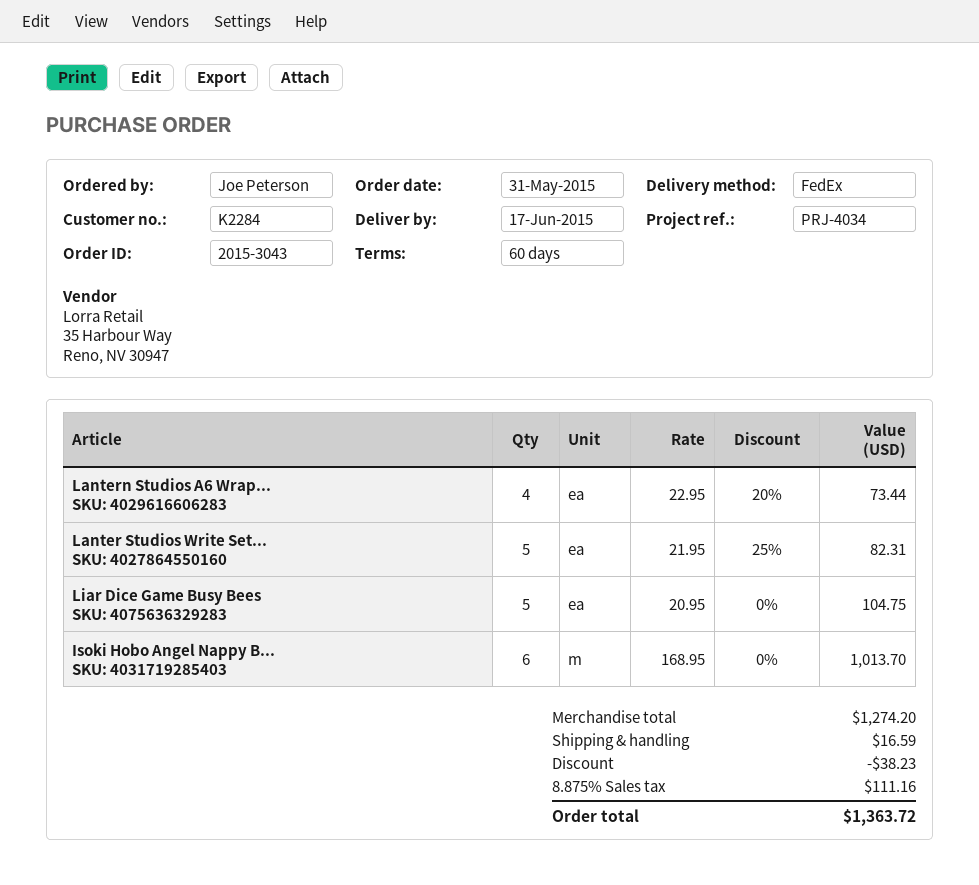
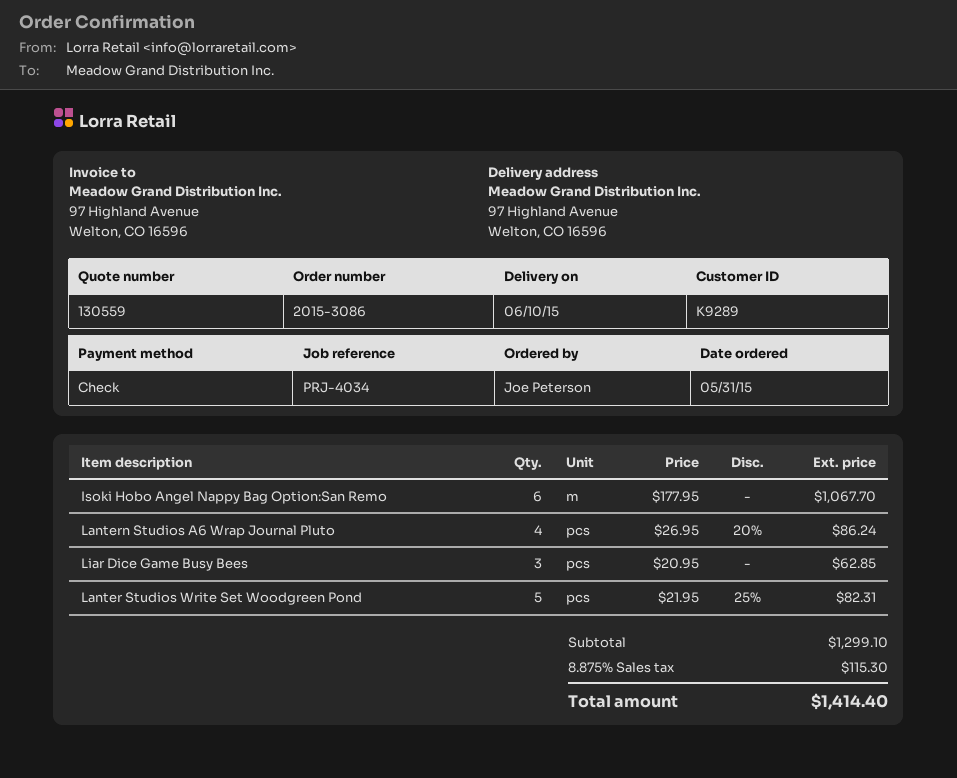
order number: 2015-3043 -> 2015-3086
delivery date: 2015-06-17 -> 2015-06-10
customer number: K2284 -> K9289
Lantern Studios A6 Wrap...: 4 x 22.95 - 20% = 73.44 -> 4 x 26.95 - 20% = 86.24
Liar Dice Game Busy Bees: 5 x 20.95 = 104.75 -> 3 x 20.95 = 62.85
Isoki Hobo Angel Nappy B...: 6 x 168.95 = 1013.70 -> 6 x 177.95 = 1067.70
subtotal: 1274.20 -> 1299.10
discount: 38.23 -> none
shipping: 16.59 -> none
tax: 8.875% = 111.16 -> 8.875% = 115.30
total: 1363.72 -> 1414.40

